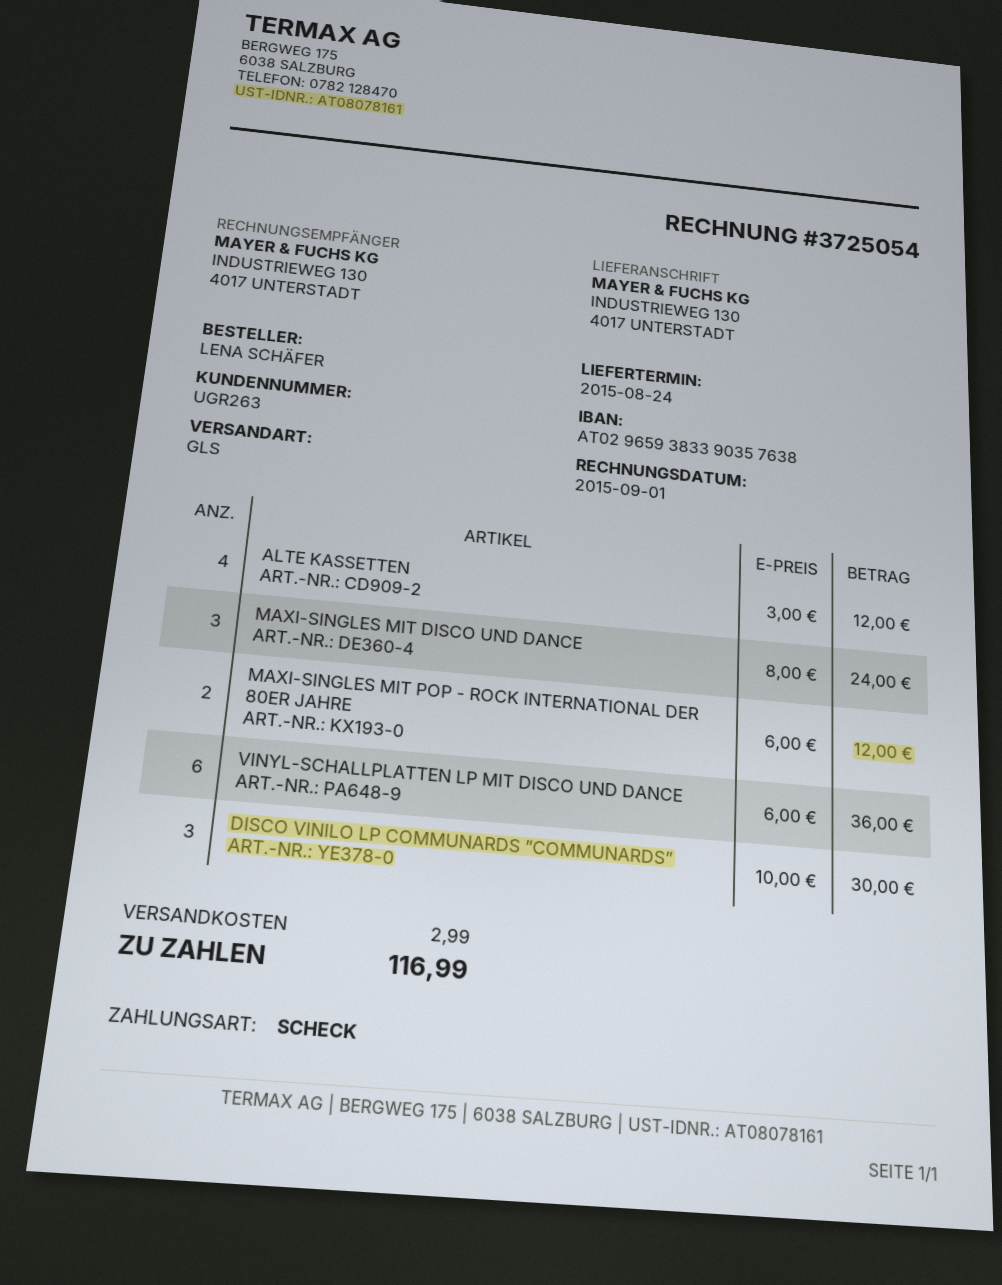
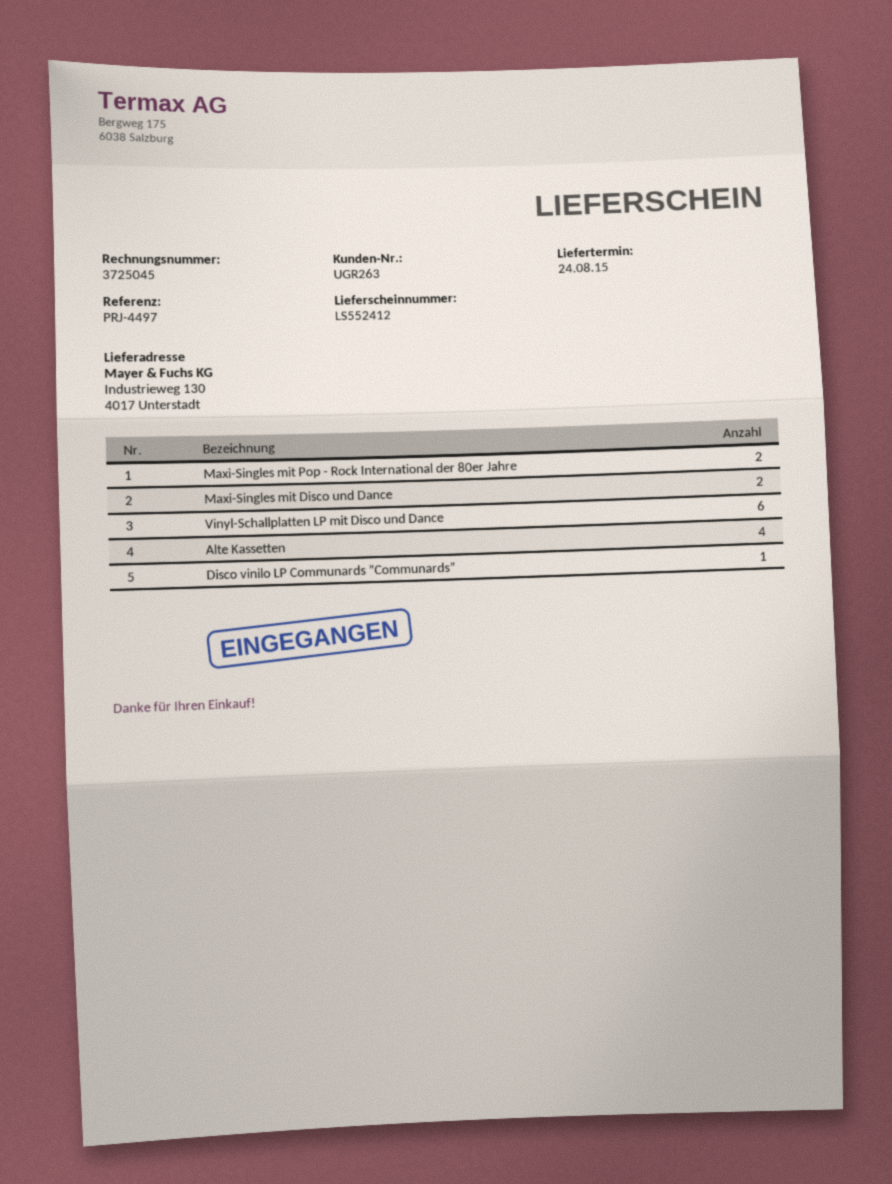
invoice number: 3725054 -> 3725045
MAXI-SINGLES MIT DISCO UND DANCE: 3 -> 2
DISCO VINILO LP COMMUNARDS ”COMMUNARDS”: 3 -> 1

